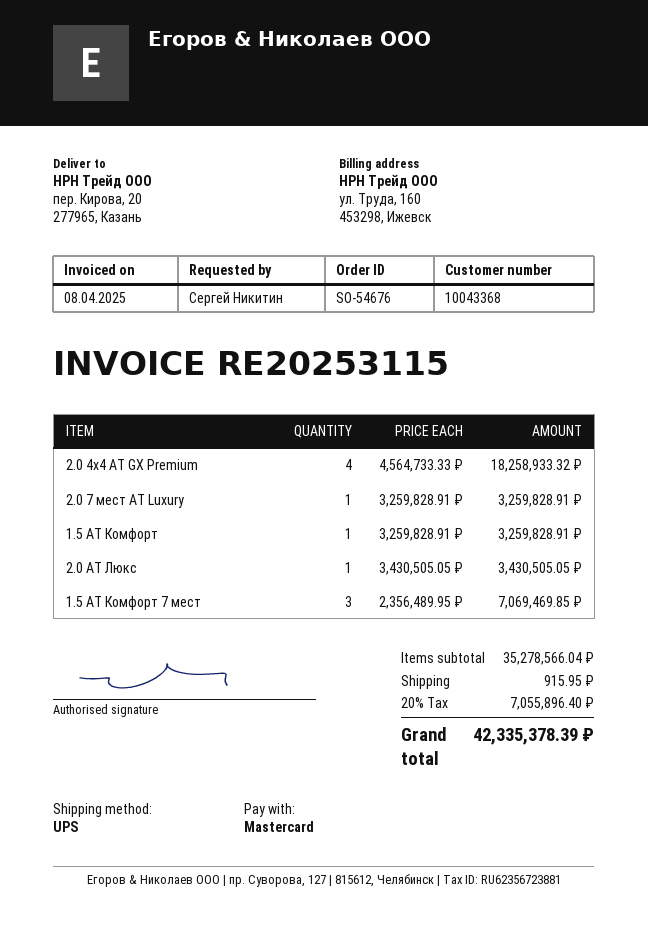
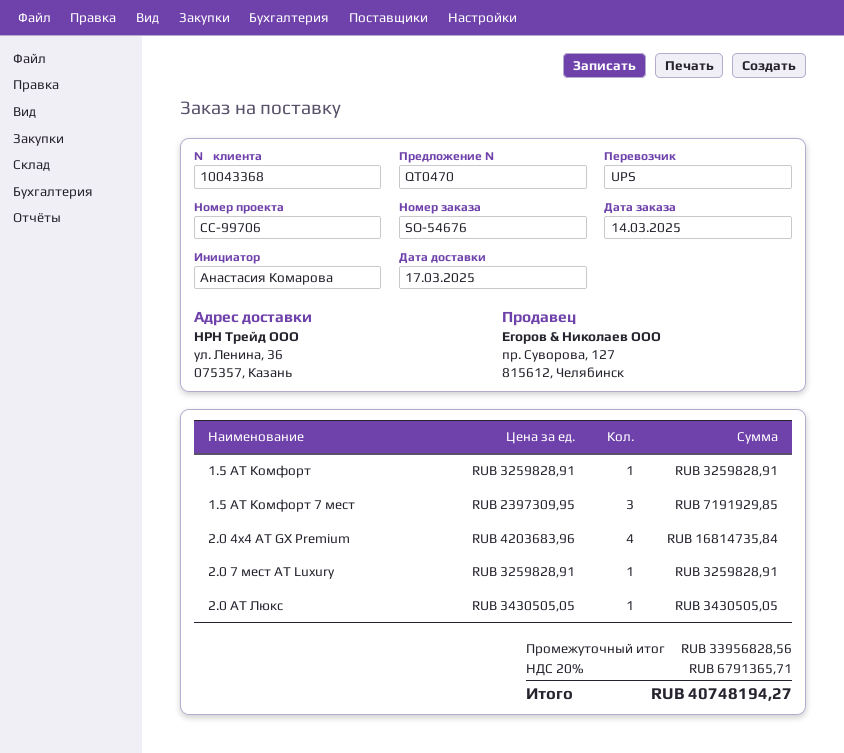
ordered by: Сергей Никитин -> Анастасия Комарова
ship to: пер. Кирова, 20, 277965, Казань -> ул. Ленина, 36, 075357, Казань
2.0 4x4 AT GX Premium: 4 x 4564733.33 = 18258933.32 -> 4 x 4203683.96 = 16814735.84
1.5 AT Комфорт 7 мест: 3 x 2356489.95 = 7069469.85 -> 3 x 2397309.95 = 7191929.85
subtotal: 35278566.04 -> 33956828.56
shipping: 915.95 -> none
tax: 20% = 7055896.40 -> 20% = 6791365.71
total: 42335378.39 -> 40748194.27

